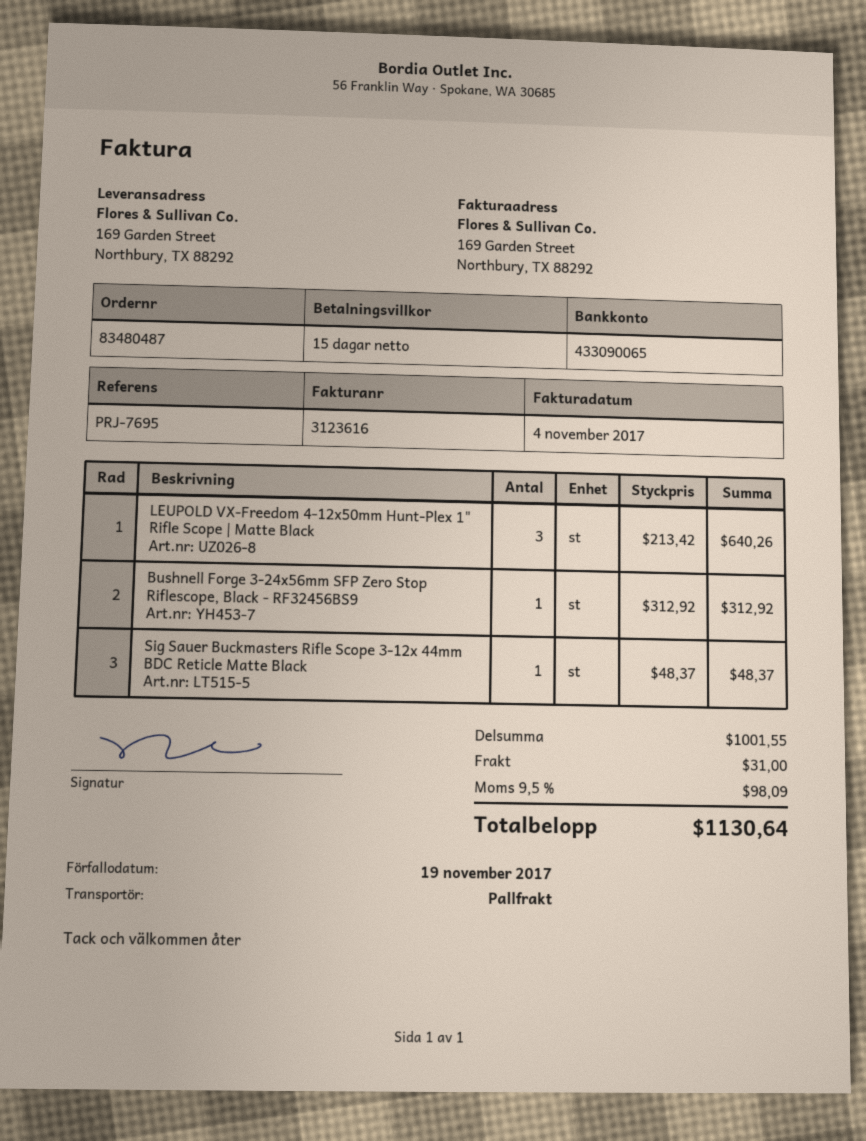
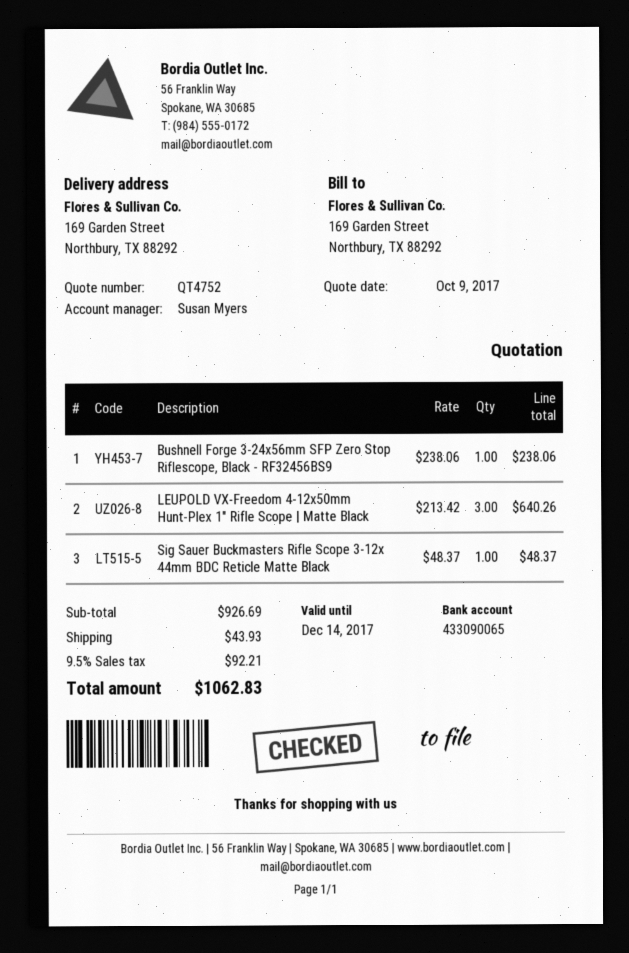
Bushnell Forge 3-24x56mm SFP Zero Stop Riflescope, Black - RF32456BS9: 1 x 312.92 = 312.92 -> 1 x 238.06 = 238.06
subtotal: 1001.55 -> 926.69
shipping: 31.00 -> 43.93
tax: 9.5% = 98.09 -> 9.5% = 92.21
total: 1130.64 -> 1062.83

